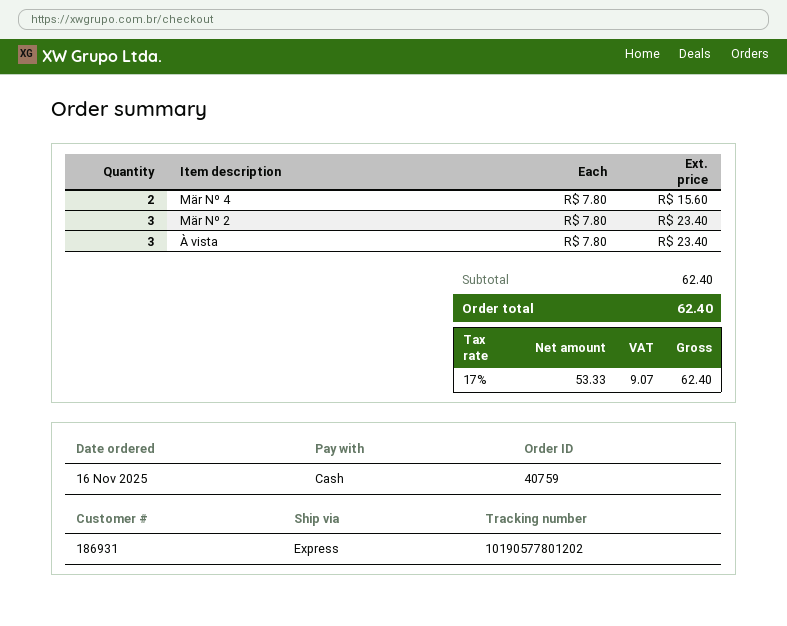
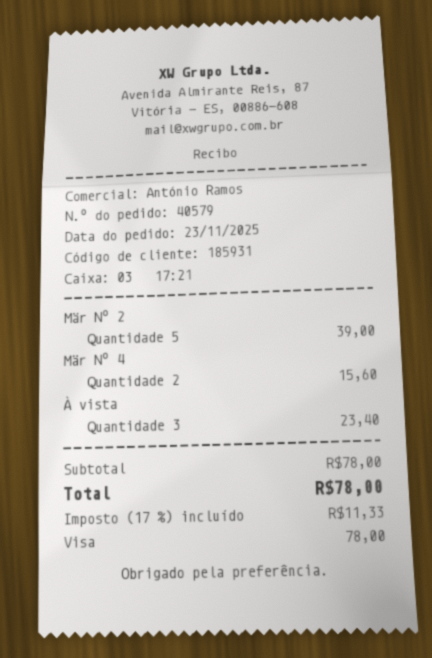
order number: 40759 -> 40579
order date: 2025-11-16 -> 2025-11-23
customer number: 186931 -> 185931
payment method: cash -> Visa
Mär Nº 2: 3 for 23.40 -> 5 for 39.00
subtotal: 62.40 -> 78.00
tax: 17% = 9.07 -> 17% = 11.33
total: 62.40 -> 78.00

